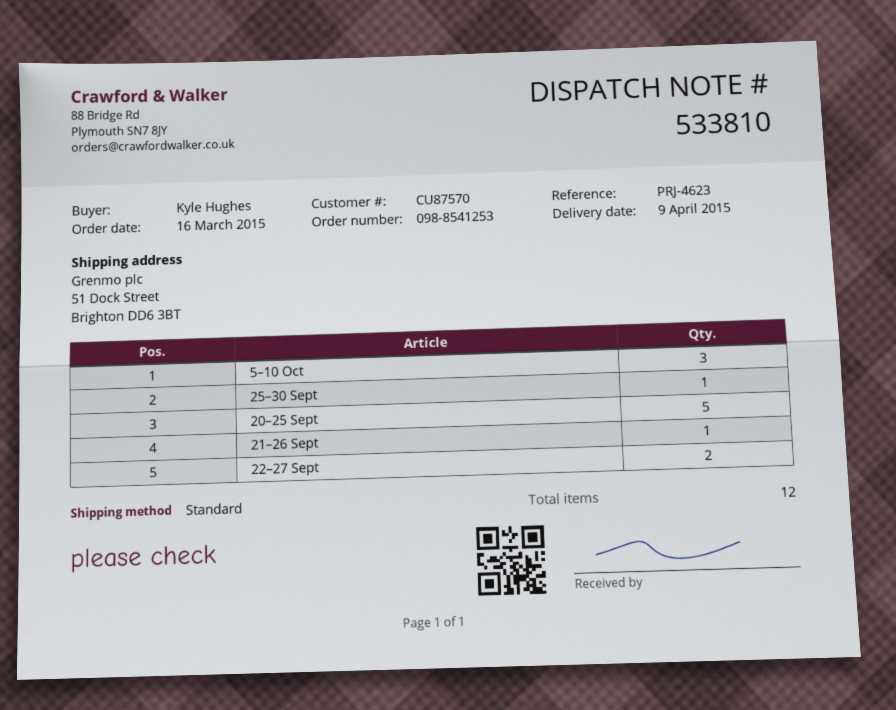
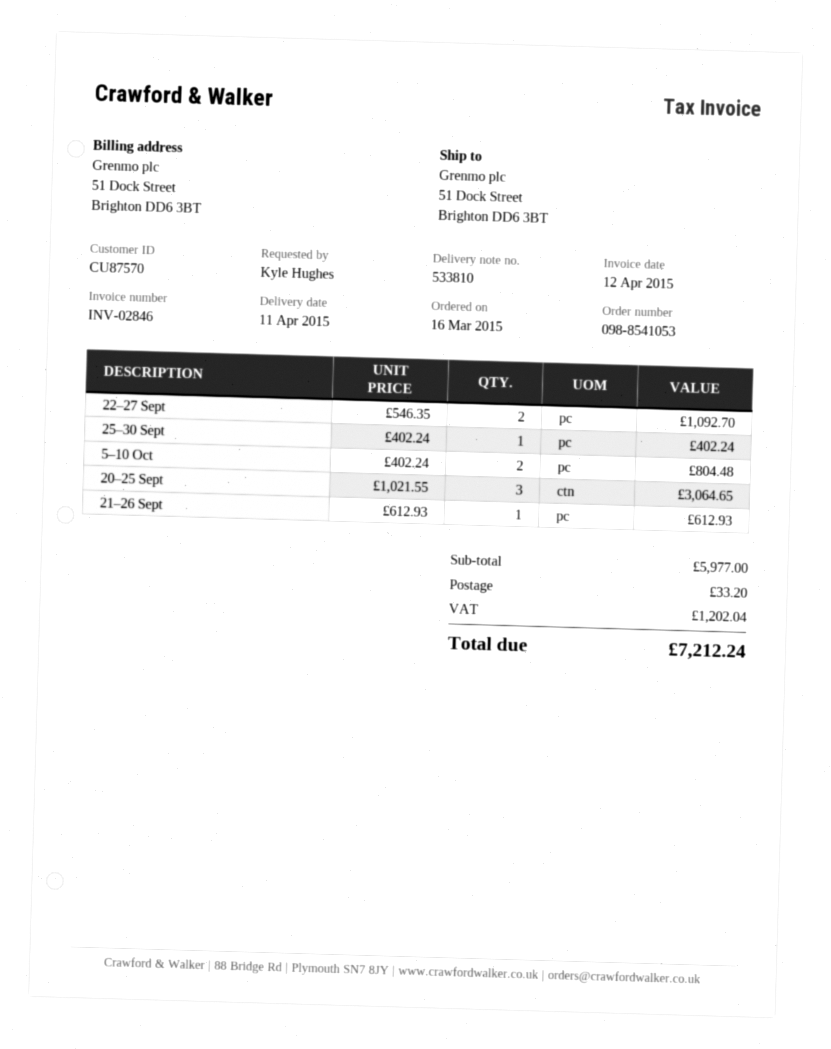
order number: 098-8541253 -> 098-8541053
delivery date: 2015-04-09 -> 2015-04-11
5–10 Oct: 3 -> 2
20–25 Sept: 5 -> 3

